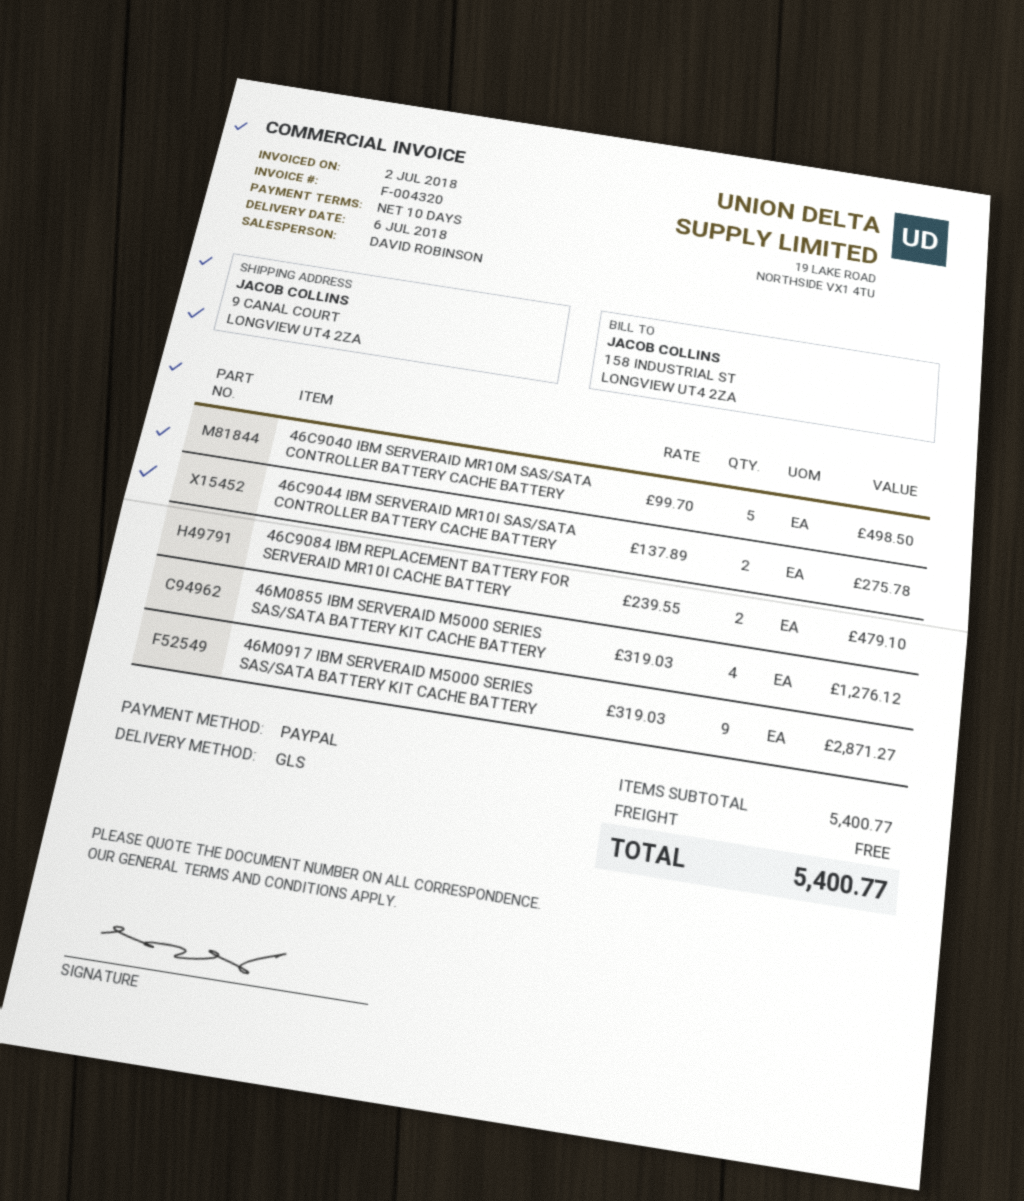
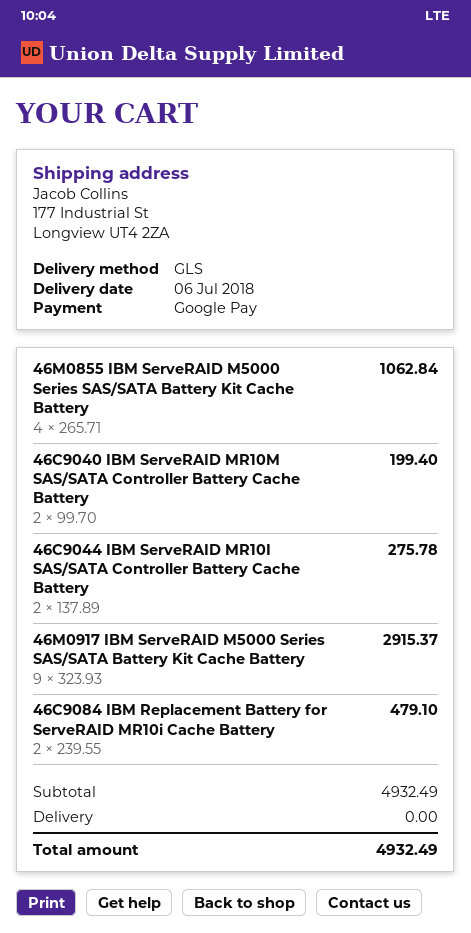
payment method: PayPal -> Google Pay
ship to: 9 CANAL COURT, LONGVIEW UT4 2ZA -> 177 Industrial St, Longview UT4 2ZA
46C9040 IBM SERVERAID MR10M SAS/SATA CONTROLLER BATTERY CACHE BATTERY: 5 x 99.70 = 498.50 -> 2 x 99.70 = 199.40
46M0855 IBM SERVERAID M5000 SERIES SAS/SATA BATTERY KIT CACHE BATTERY: 4 x 319.03 = 1276.12 -> 4 x 265.71 = 1062.84
46M0917 IBM SERVERAID M5000 SERIES SAS/SATA BATTERY KIT CACHE BATTERY: 9 x 319.03 = 2871.27 -> 9 x 323.93 = 2915.37
subtotal: 5400.77 -> 4932.49
total: 5400.77 -> 4932.49

